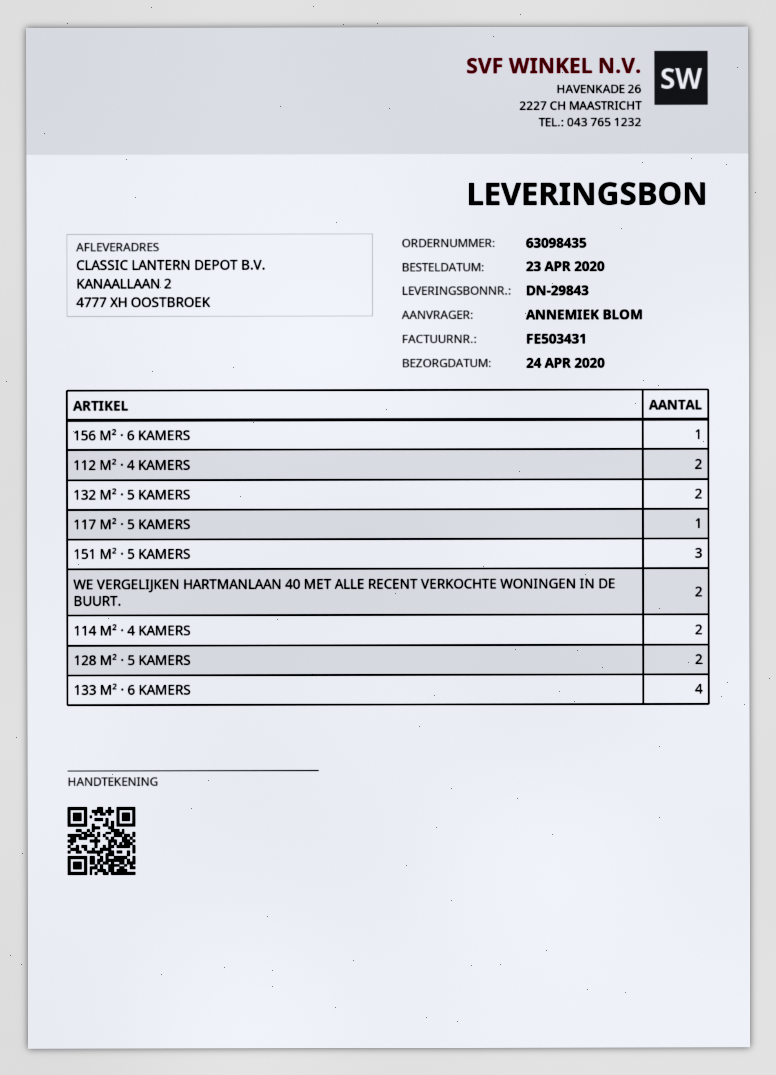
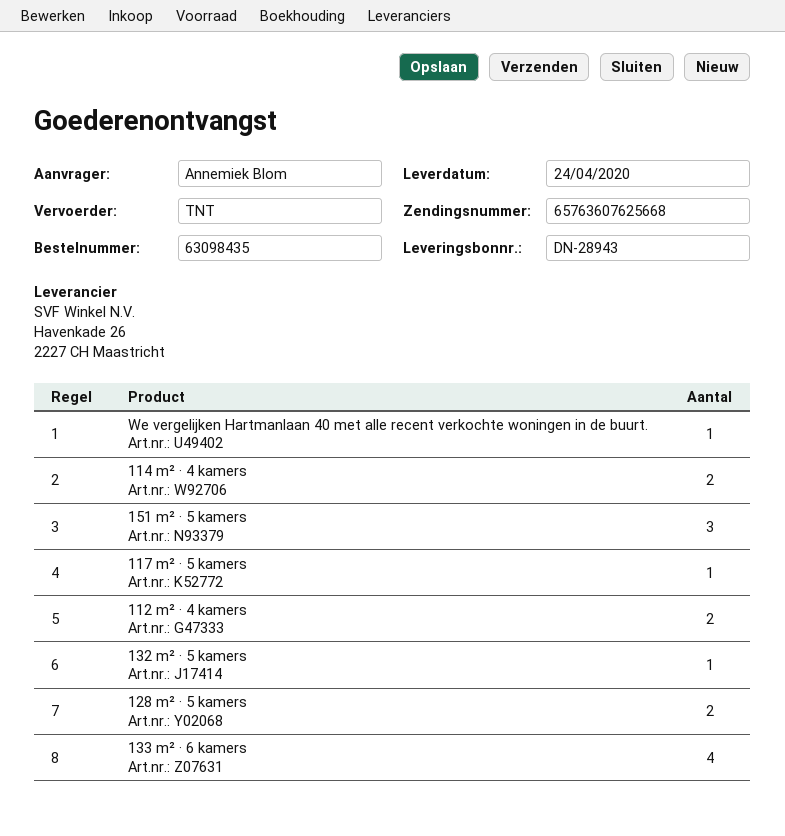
delivery note number: DN-29843 -> DN-28943
156 M² · 6 KAMERS: 1 -> none
132 M² · 5 KAMERS: 2 -> 1
WE VERGELIJKEN HARTMANLAAN 40 MET ALLE RECENT VERKOCHTE WONINGEN IN DE BUURT.: 2 -> 1

